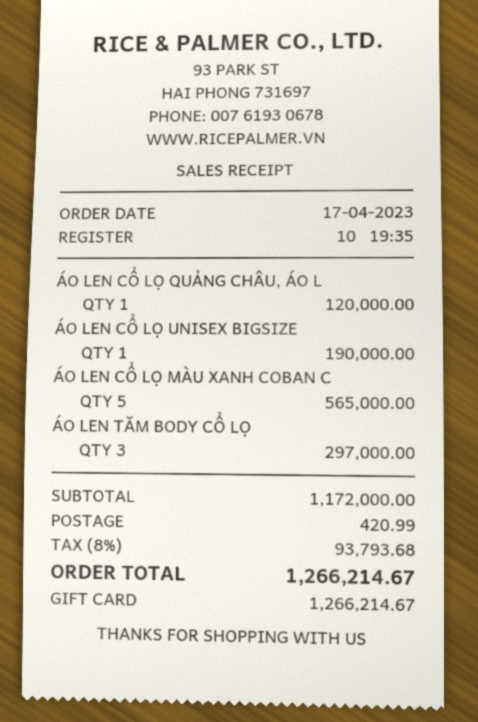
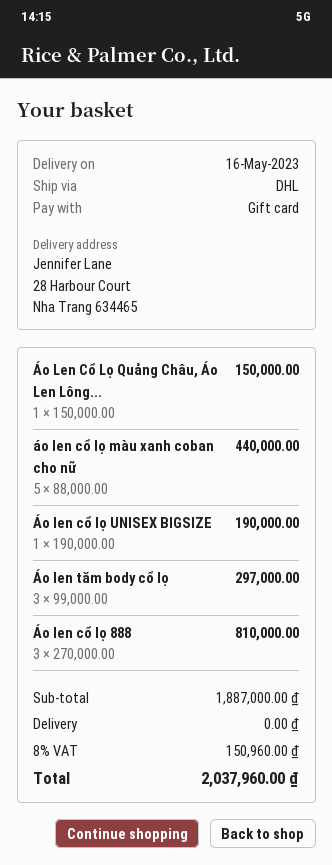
ÁO LEN CỔ LỌ QUẢNG CHÂU, ÁO L: 1 for 120000.00 -> 1 for 150000.00
ÁO LEN CỔ LỌ MÀU XANH COBAN C: 5 for 565000.00 -> 5 for 440000.00
Áo len cổ lọ 888: none -> 3 for 810000.00
subtotal: 1172000.00 -> 1887000.00
shipping: 420.99 -> 0.00
tax: 8% = 93793.68 -> 8% = 150960.00
total: 1266214.67 -> 2037960.00

